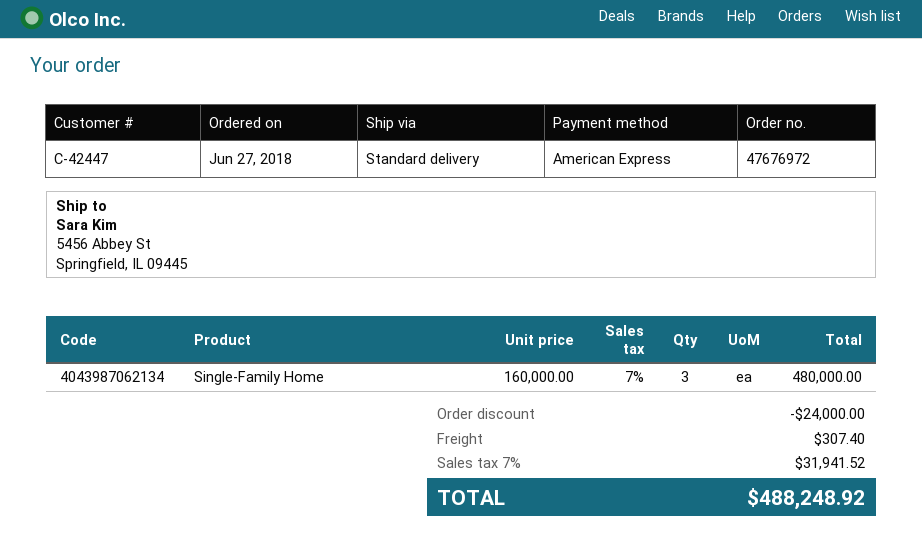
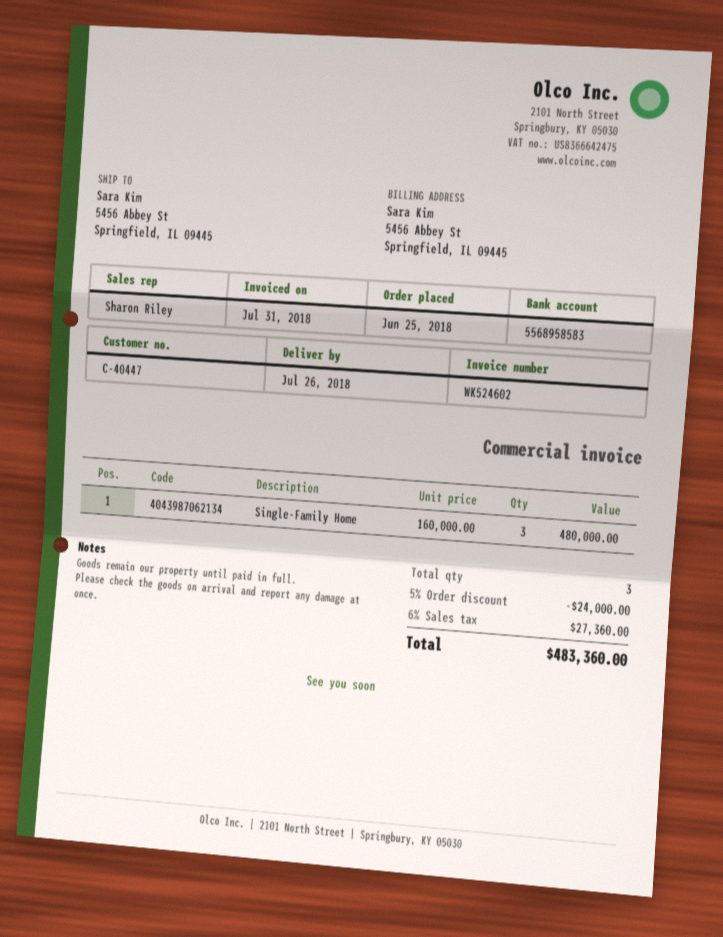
order date: 2018-06-27 -> 2018-06-25
customer number: C-42447 -> C-40447
shipping: 307.40 -> none
tax: 7% = 31941.52 -> 6% = 27360.00
total: 488248.92 -> 483360.00

